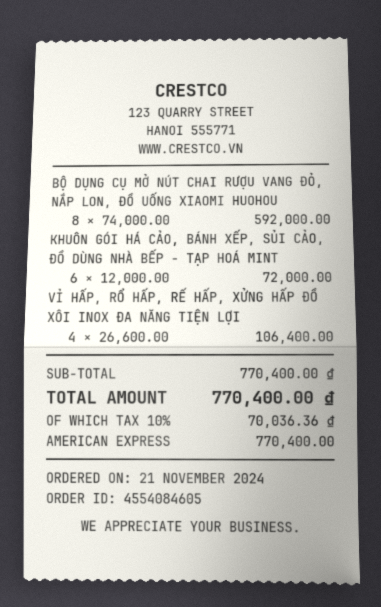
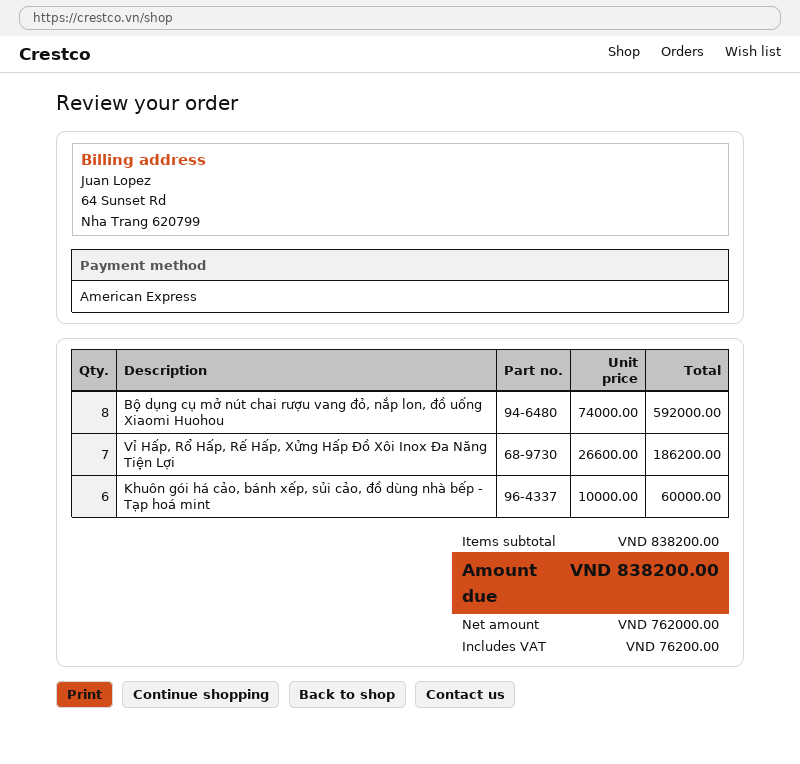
KHUÔN GÓI HÁ CẢO, BÁNH XẾP, SỦI CẢO, ĐỒ DÙNG NHÀ BẾP - TẠP HOÁ MINT: 6 x 12000.00 = 72000.00 -> 6 x 10000.00 = 60000.00
VỈ HẤP, RỔ HẤP, RẾ HẤP, XỬNG HẤP ĐỒ XÔI INOX ĐA NĂNG TIỆN LỢI: 4 x 26600.00 = 106400.00 -> 7 x 26600.00 = 186200.00
subtotal: 770400.00 -> 838200.00
tax: 70036.36 -> 76200.00
total: 770400.00 -> 838200.00

